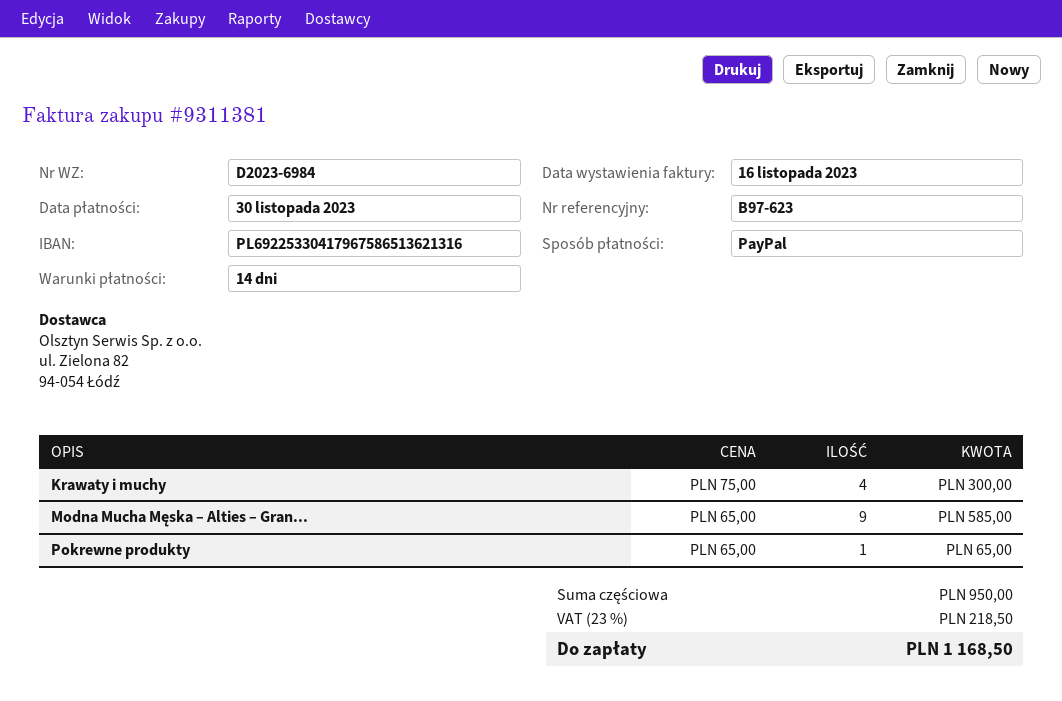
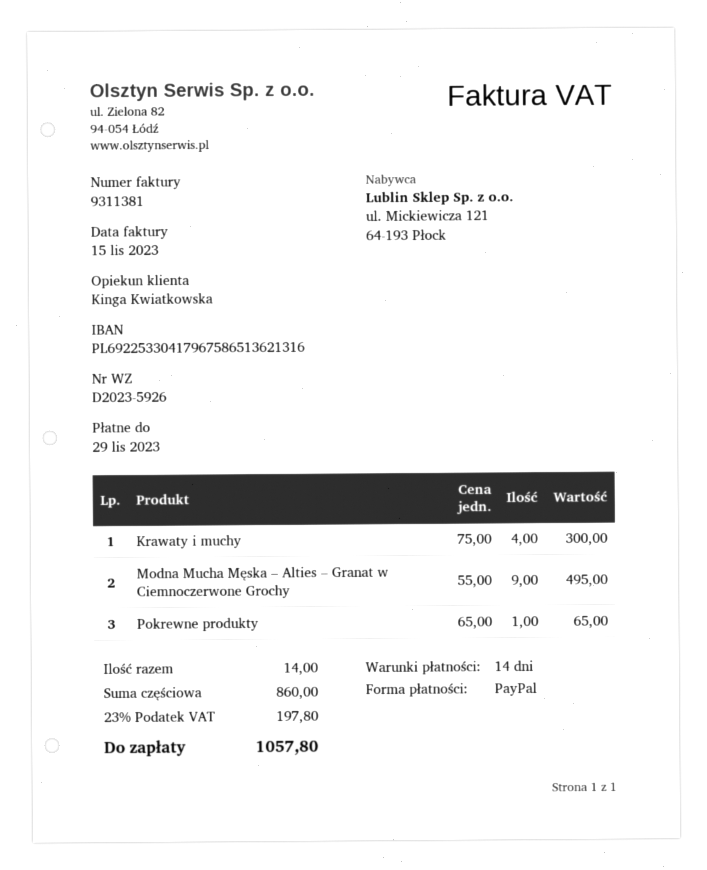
delivery note number: D2023-6984 -> D2023-5926
invoice date: 2023-11-16 -> 2023-11-15
due date: 2023-11-30 -> 2023-11-29
Modna Mucha Męska – Alties – Gran...: 9 x 65.00 = 585.00 -> 9 x 55.00 = 495.00
subtotal: 950.00 -> 860.00
tax: 23% = 218.50 -> 23% = 197.80
total: 1168.50 -> 1057.80

